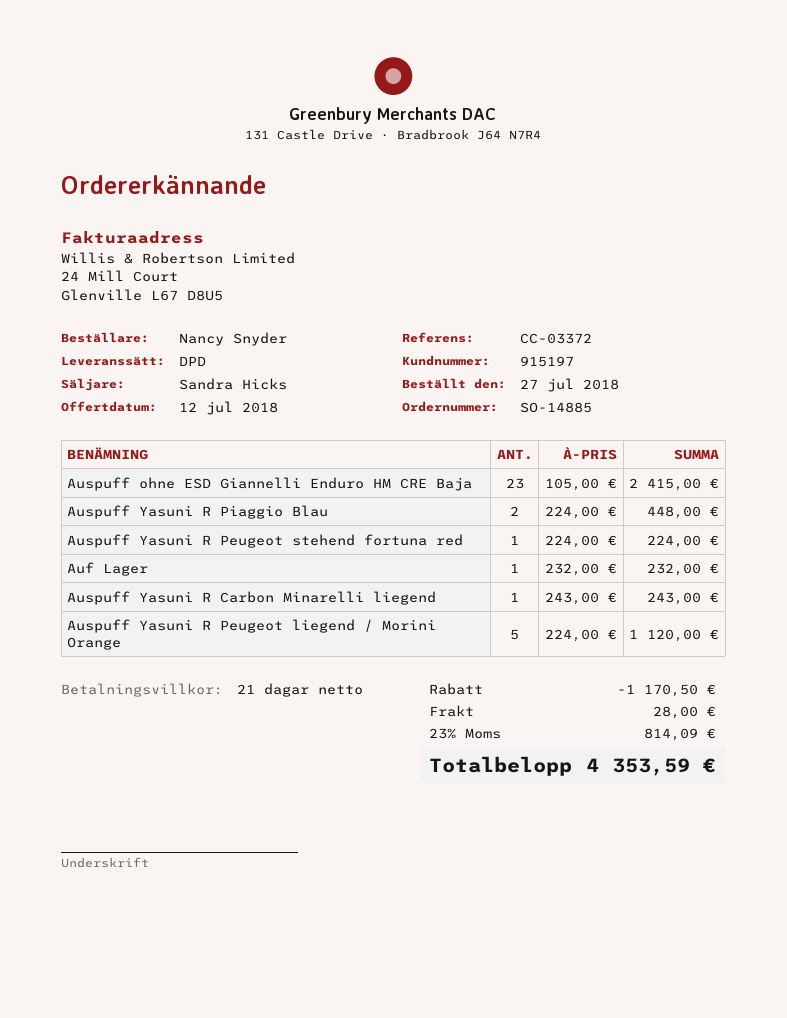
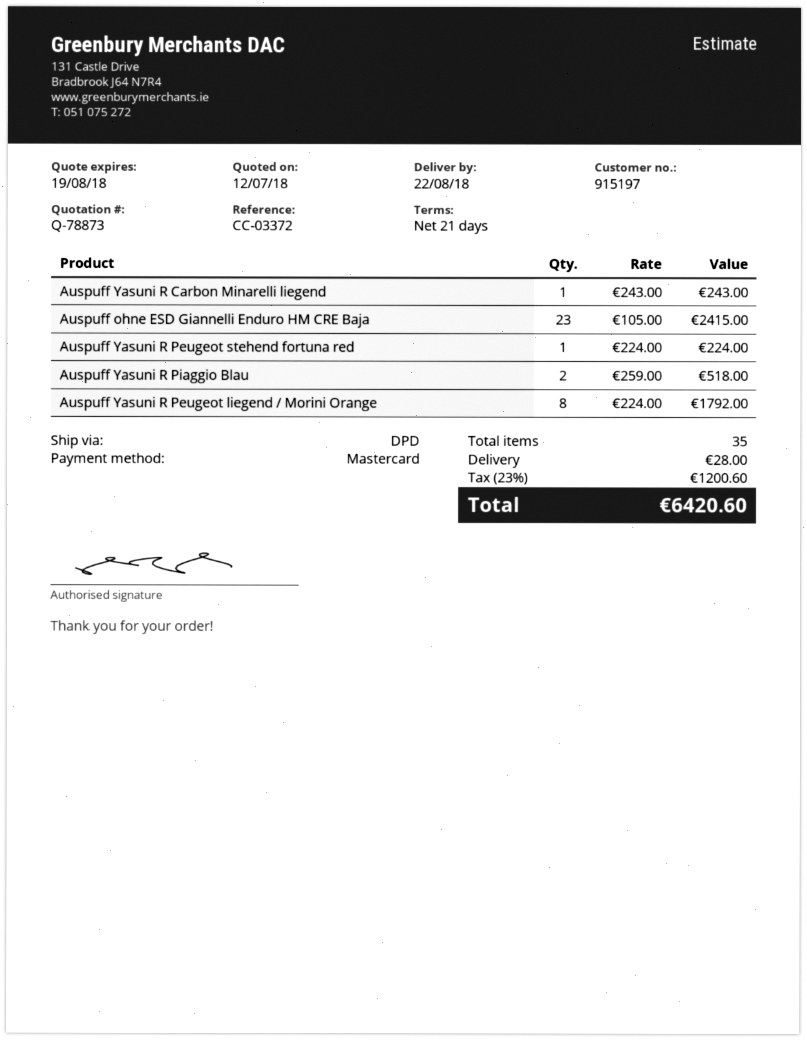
Auspuff Yasuni R Piaggio Blau: 2 x 224.00 = 448.00 -> 2 x 259.00 = 518.00
Auf Lager: 1 x 232.00 = 232.00 -> none
Auspuff Yasuni R Peugeot liegend / Morini Orange: 5 x 224.00 = 1120.00 -> 8 x 224.00 = 1792.00
discount: 1170.50 -> none
tax: 23% = 814.09 -> 23% = 1200.60
total: 4353.59 -> 6420.60

